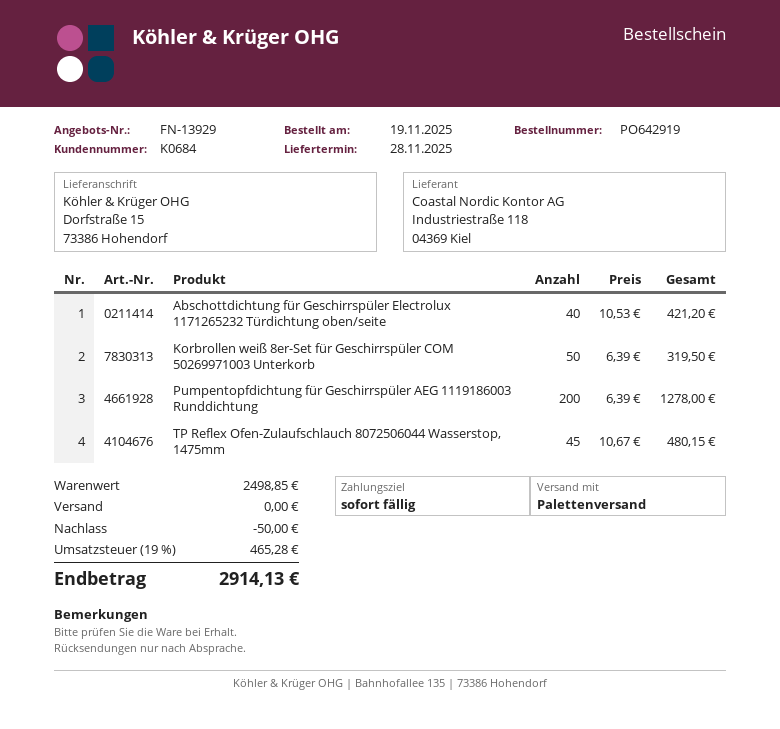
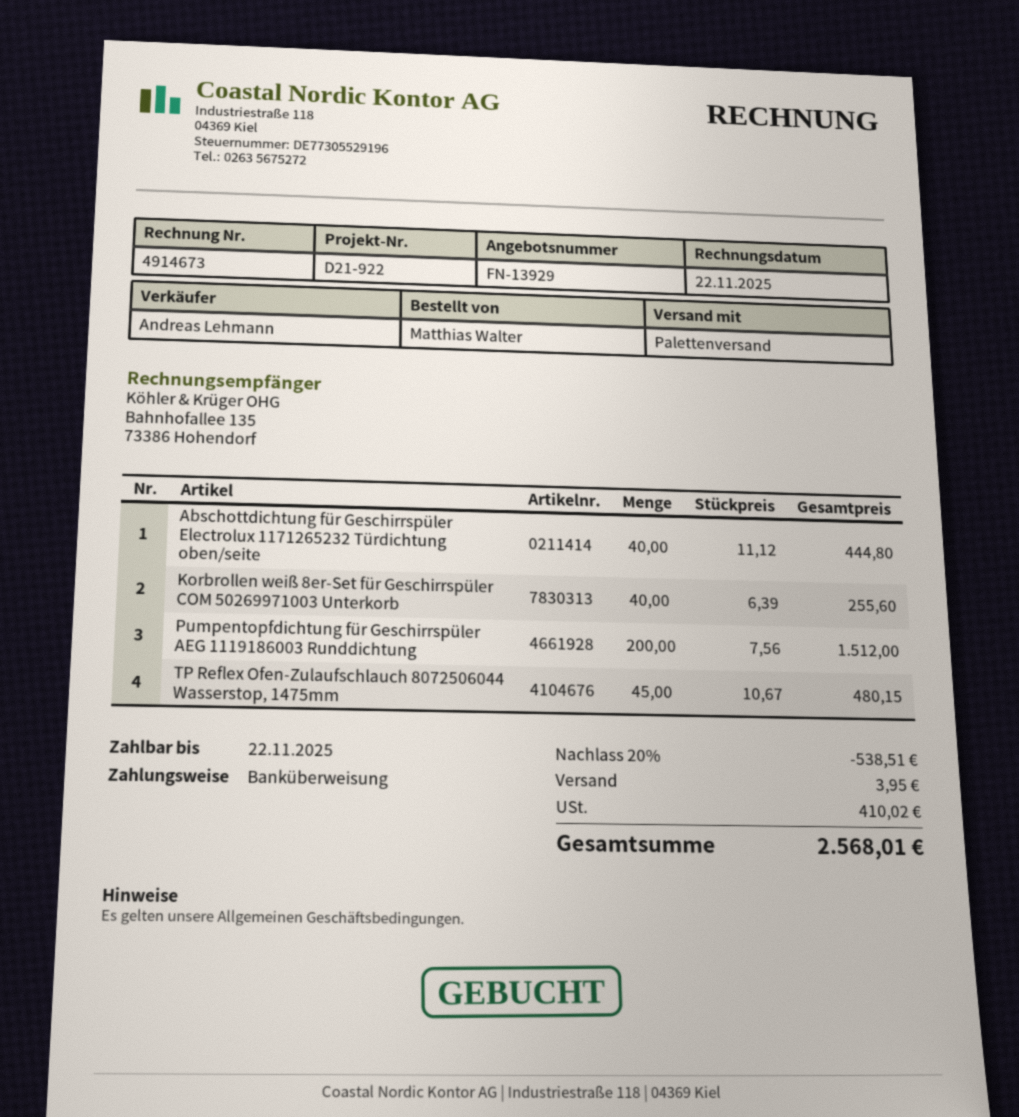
Abschottdichtung für Geschirrspüler Electrolux 1171265232 Türdichtung oben/seite: 40 x 10.53 = 421.20 -> 40 x 11.12 = 444.80
Korbrollen weiß 8er-Set für Geschirrspüler COM 50269971003 Unterkorb: 50 x 6.39 = 319.50 -> 40 x 6.39 = 255.60
Pumpentopfdichtung für Geschirrspüler AEG 1119186003 Runddichtung: 200 x 6.39 = 1278.00 -> 200 x 7.56 = 1512.00
discount: 50.00 -> 538.51
shipping: 0.00 -> 3.95
tax: 465.28 -> 410.02
total: 2914.13 -> 2568.01

